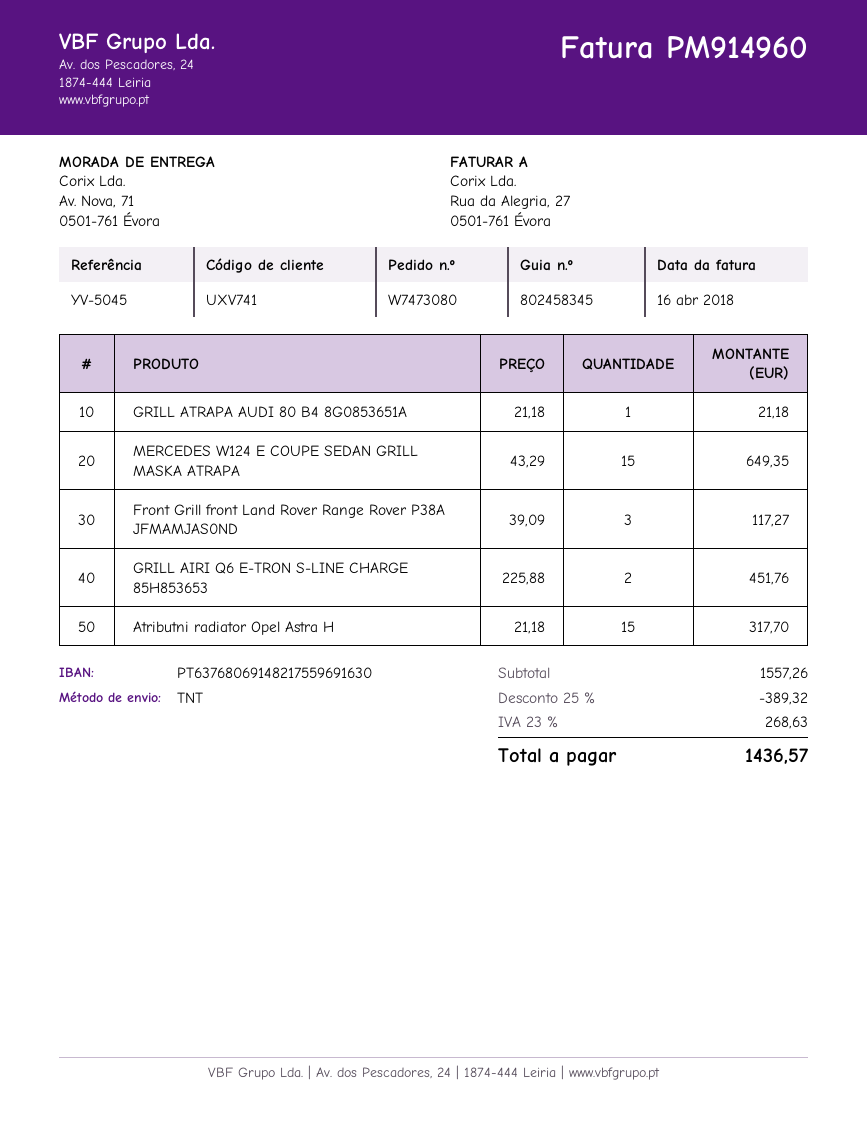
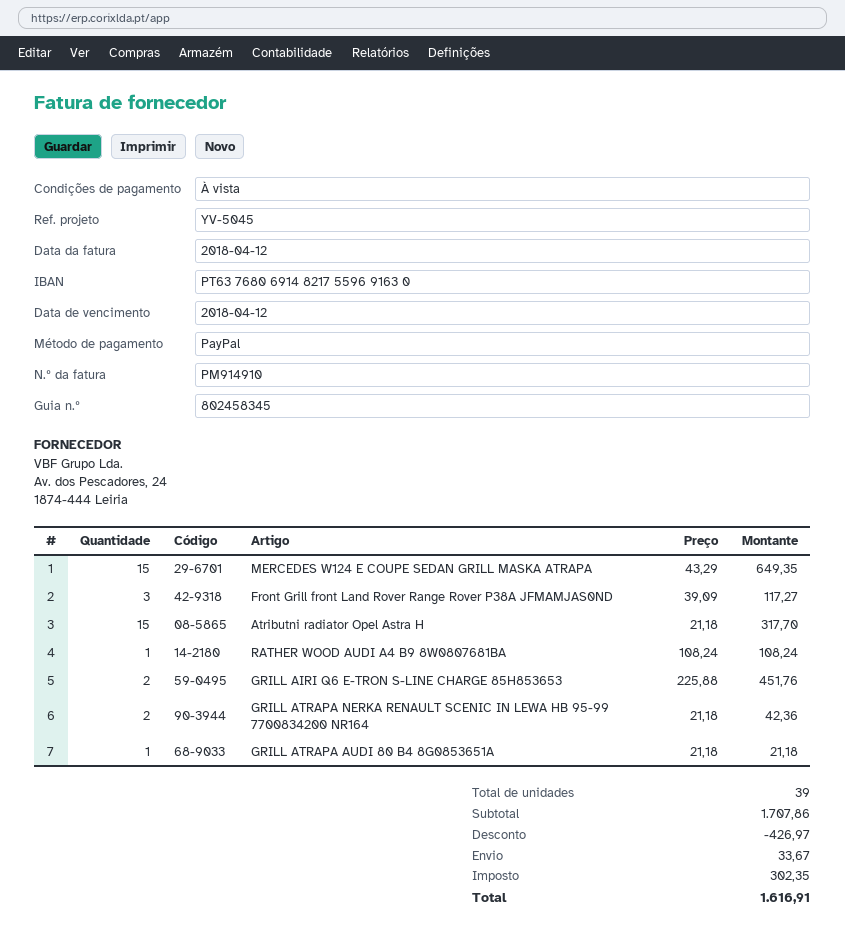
invoice number: PM914960 -> PM914910
invoice date: 2018-04-16 -> 2018-04-12
RATHER WOOD AUDI A4 B9 8W0807681BA: none -> 1 x 108.24 = 108.24
GRILL ATRAPA NERKA RENAULT SCENIC IN LEWA HB 95-99 7700834200 NR164: none -> 2 x 21.18 = 42.36
subtotal: 1557.26 -> 1707.86
discount: 389.32 -> 426.97
shipping: none -> 33.67
tax: 268.63 -> 302.35
total: 1436.57 -> 1616.91

